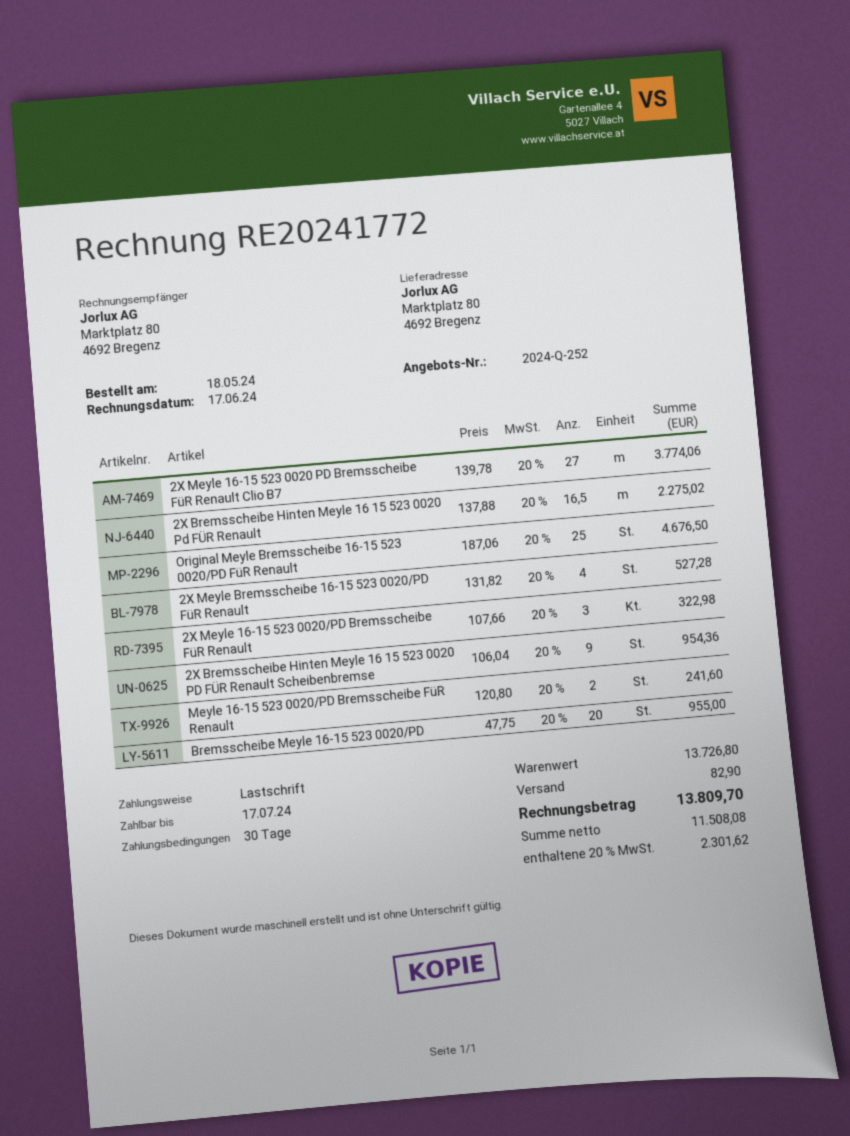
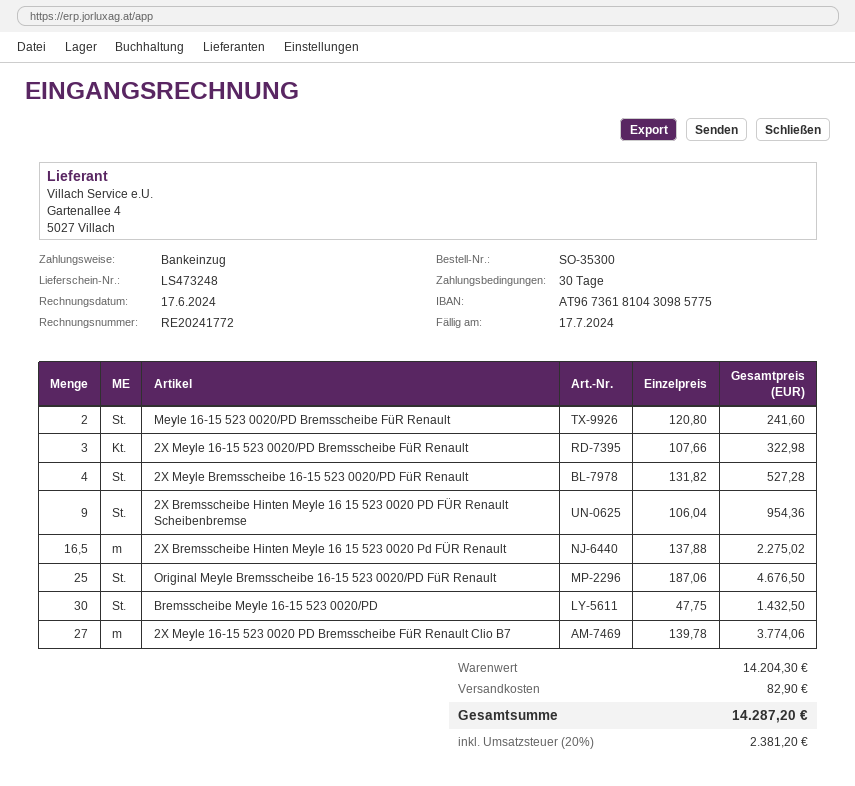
Bremsscheibe Meyle 16-15 523 0020/PD: 20 x 47.75 = 955.00 -> 30 x 47.75 = 1432.50
subtotal: 13726.80 -> 14204.30
tax: 20% = 2301.62 -> 20% = 2381.20
total: 13809.70 -> 14287.20

